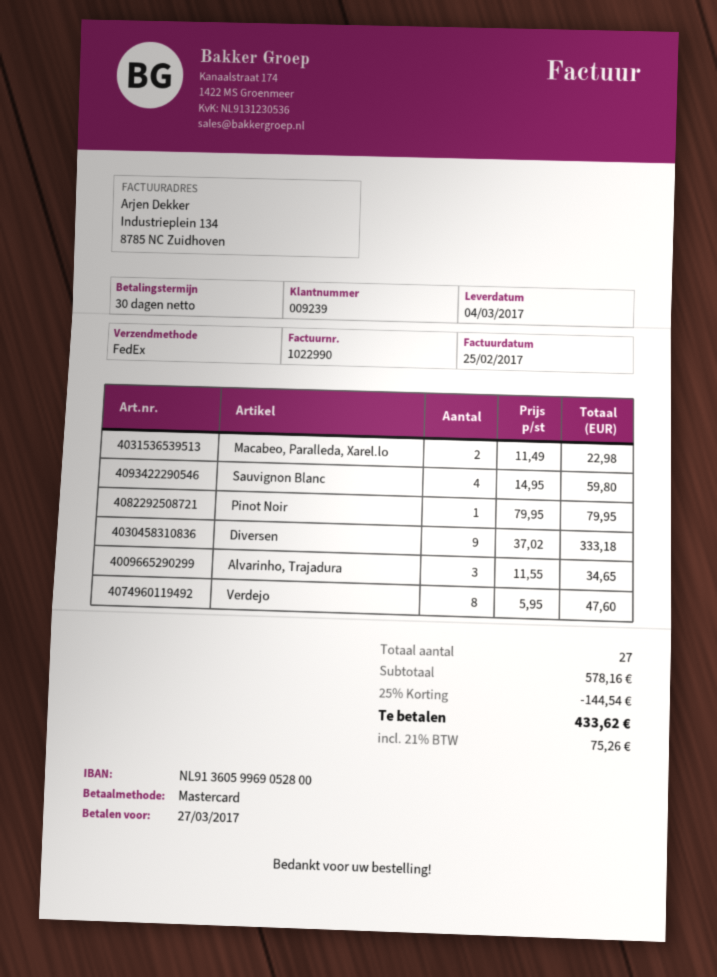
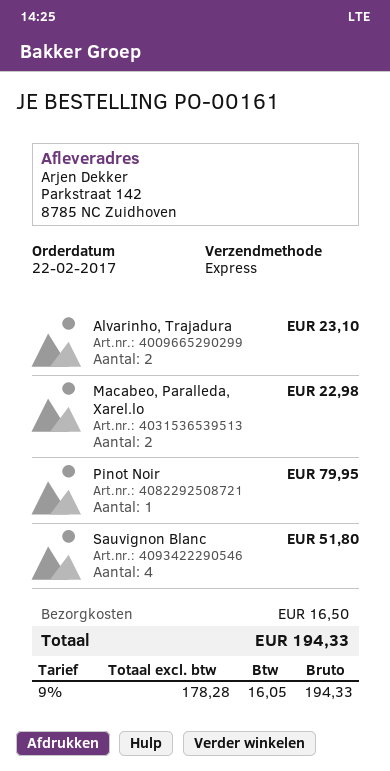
shipping method: FedEx -> express
Sauvignon Blanc: 4 for 59.80 -> 4 for 51.80
Diversen: 9 for 333.18 -> none
Alvarinho, Trajadura: 3 for 34.65 -> 2 for 23.10
Verdejo: 8 for 47.60 -> none
discount: 25% = 144.54 -> none
shipping: none -> 16.50
tax: 21% = 75.26 -> 9% = 16.05
total: 433.62 -> 194.33

